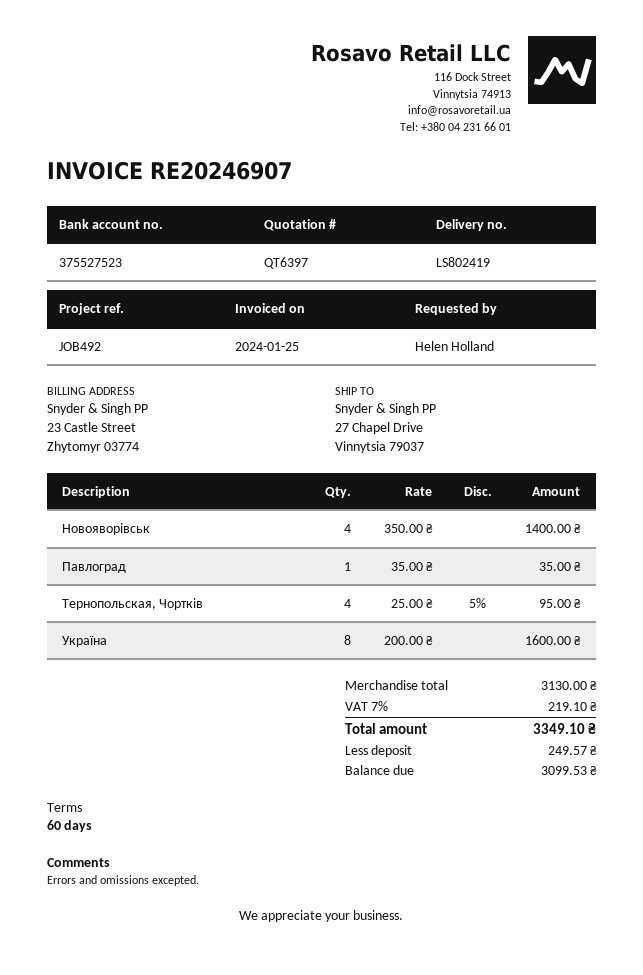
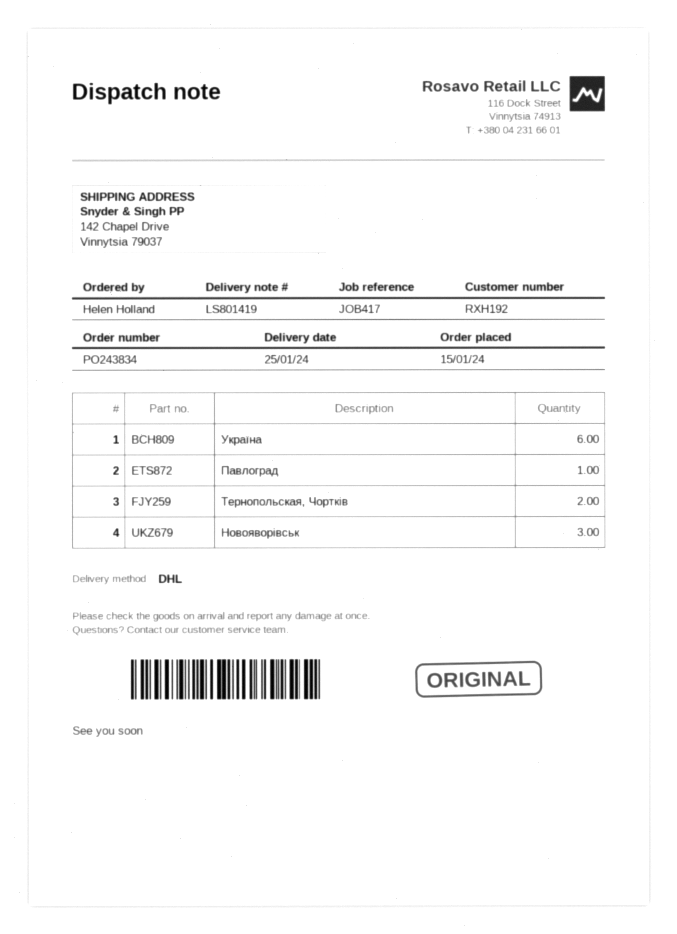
delivery note number: LS802419 -> LS801419
reference: JOB492 -> JOB417
ship to: 27 Chapel Drive, Vinnytsia 79037 -> 142 Chapel Drive, Vinnytsia 79037
Новояворівськ: 4 -> 3
Тернопольская, Чортків: 4 -> 2
Україна: 8 -> 6

